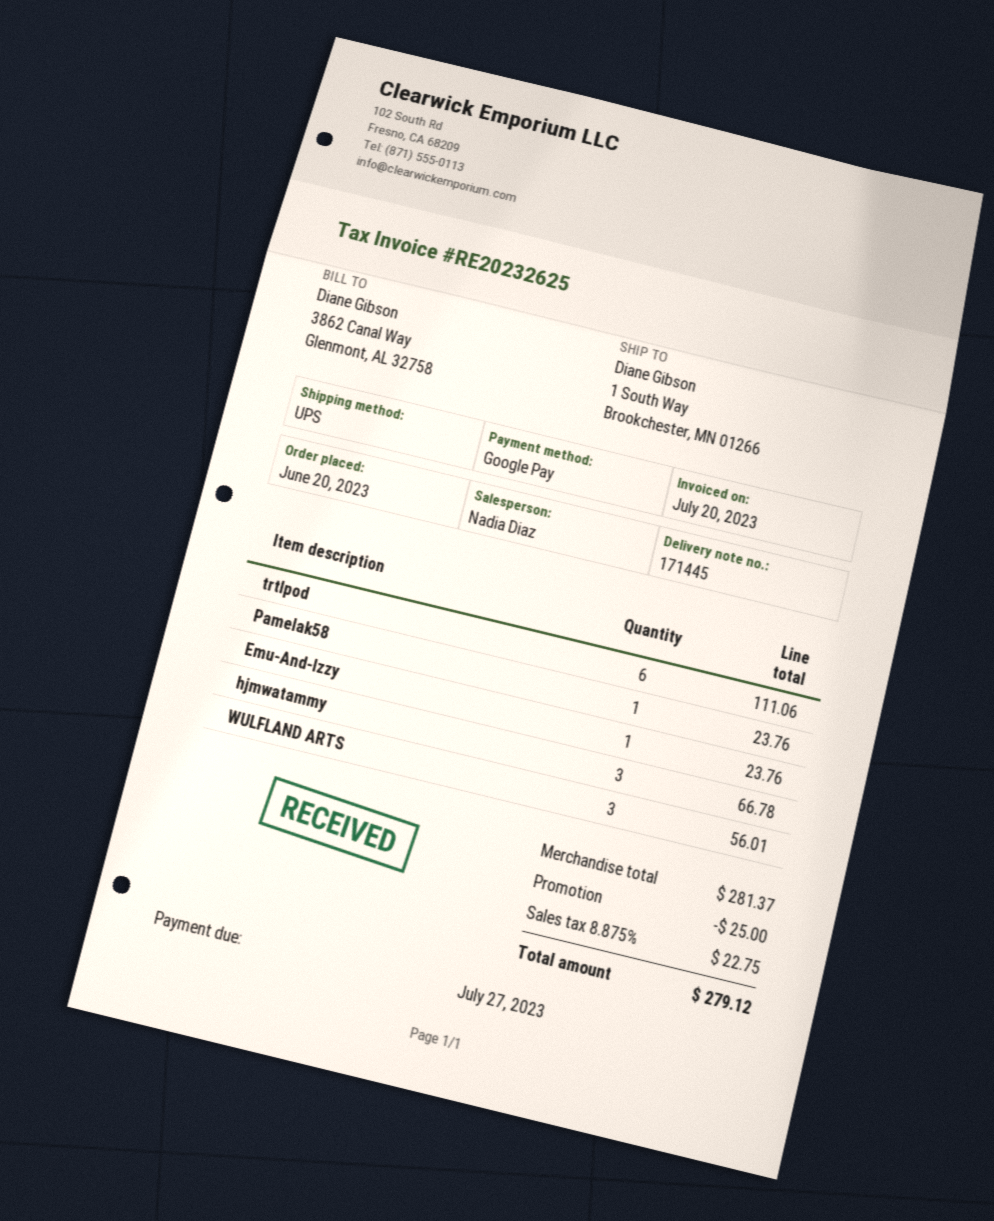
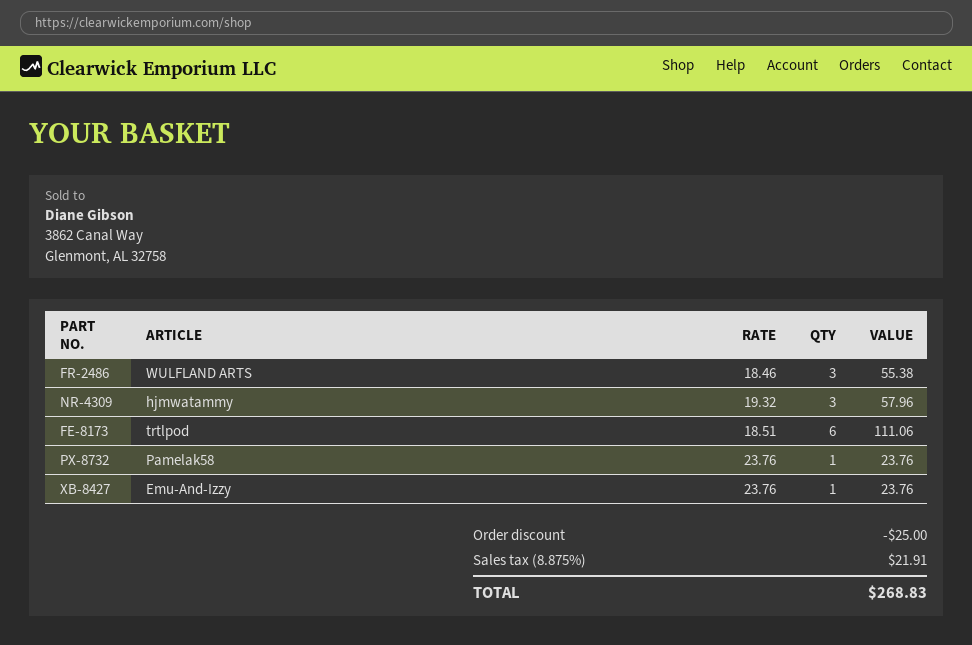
hjmwatammy: 3 for 66.78 -> 3 for 57.96
WULFLAND ARTS: 3 for 56.01 -> 3 for 55.38
tax: 8.875% = 22.75 -> 8.875% = 21.91
total: 279.12 -> 268.83

